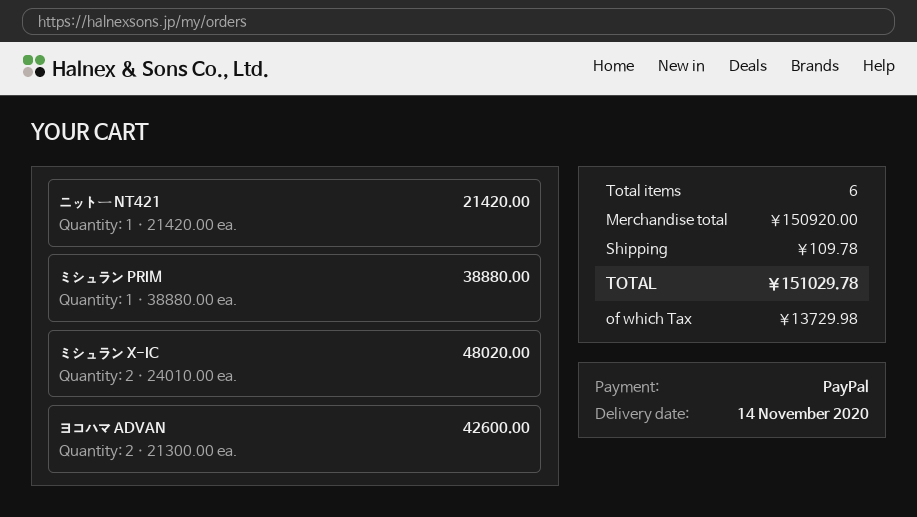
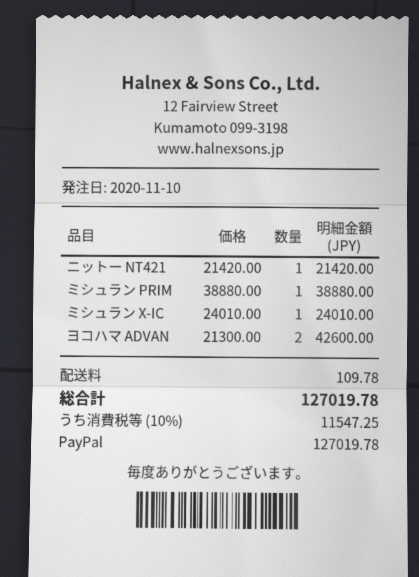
ミシュラン X-IC: 2 x 24010.00 = 48020.00 -> 1 x 24010.00 = 24010.00
tax: 13729.98 -> 11547.25
total: 151029.78 -> 127019.78

